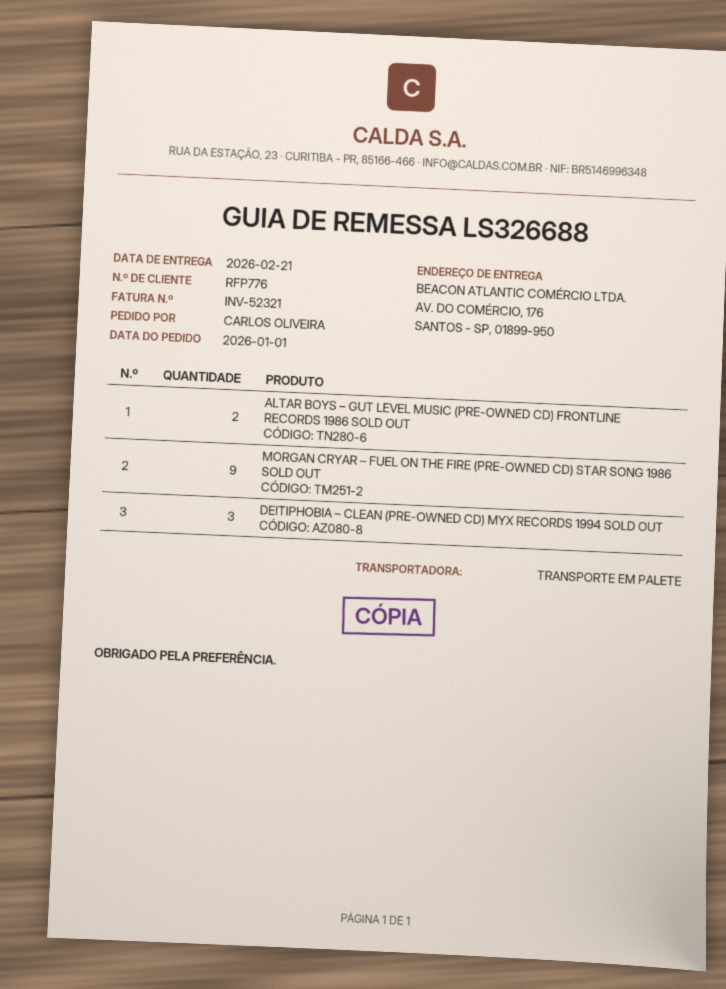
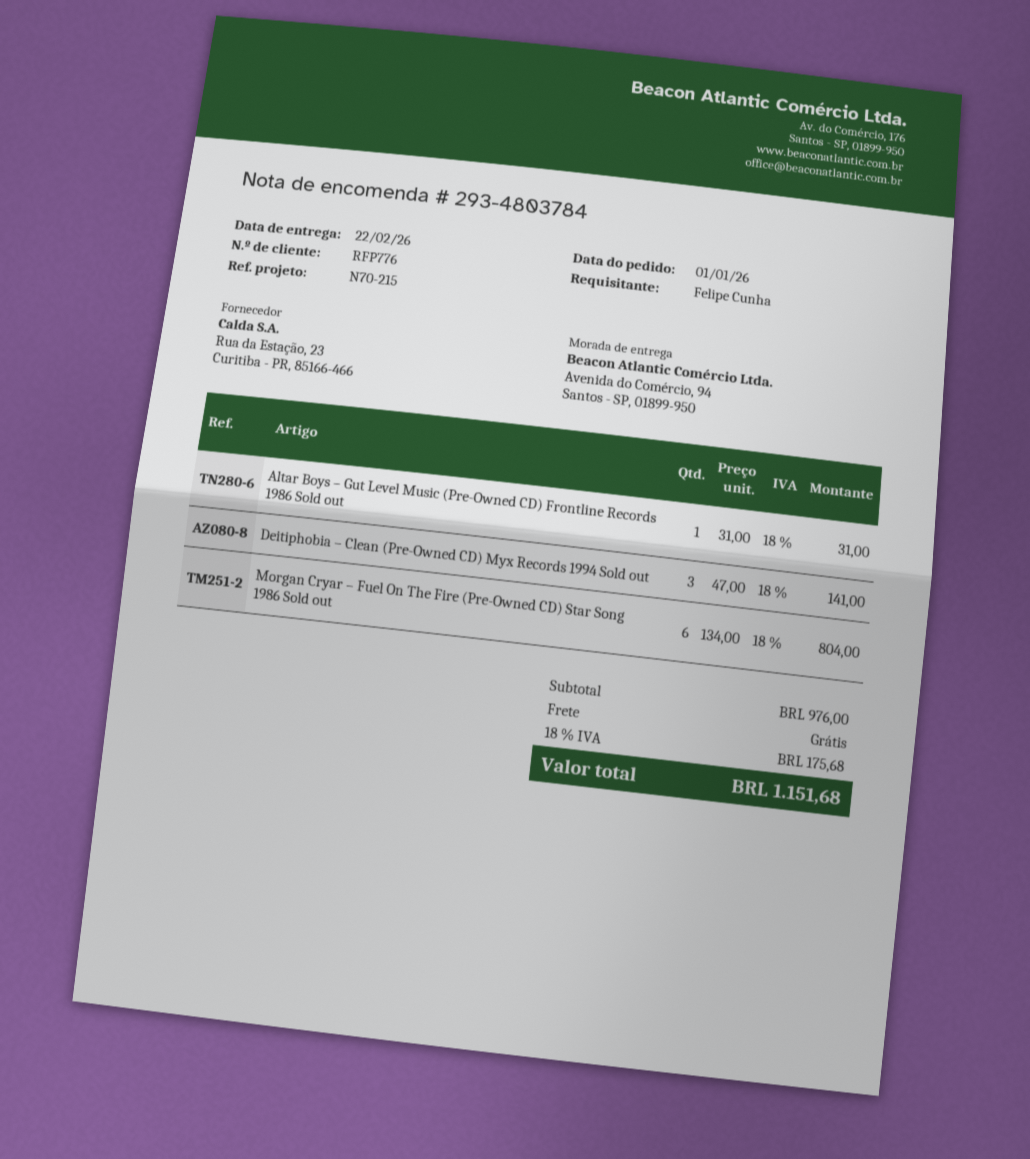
delivery date: 2026-02-21 -> 2026-02-22
ordered by: CARLOS OLIVEIRA -> Felipe Cunha
ship to: AV. DO COMÉRCIO, 176, SANTOS - SP, 01899-950 -> Avenida do Comércio, 94, Santos - SP, 01899-950
ALTAR BOYS – GUT LEVEL MUSIC (PRE-OWNED CD) FRONTLINE RECORDS 1986 SOLD OUT: 2 -> 1
MORGAN CRYAR – FUEL ON THE FIRE (PRE-OWNED CD) STAR SONG 1986 SOLD OUT: 9 -> 6

